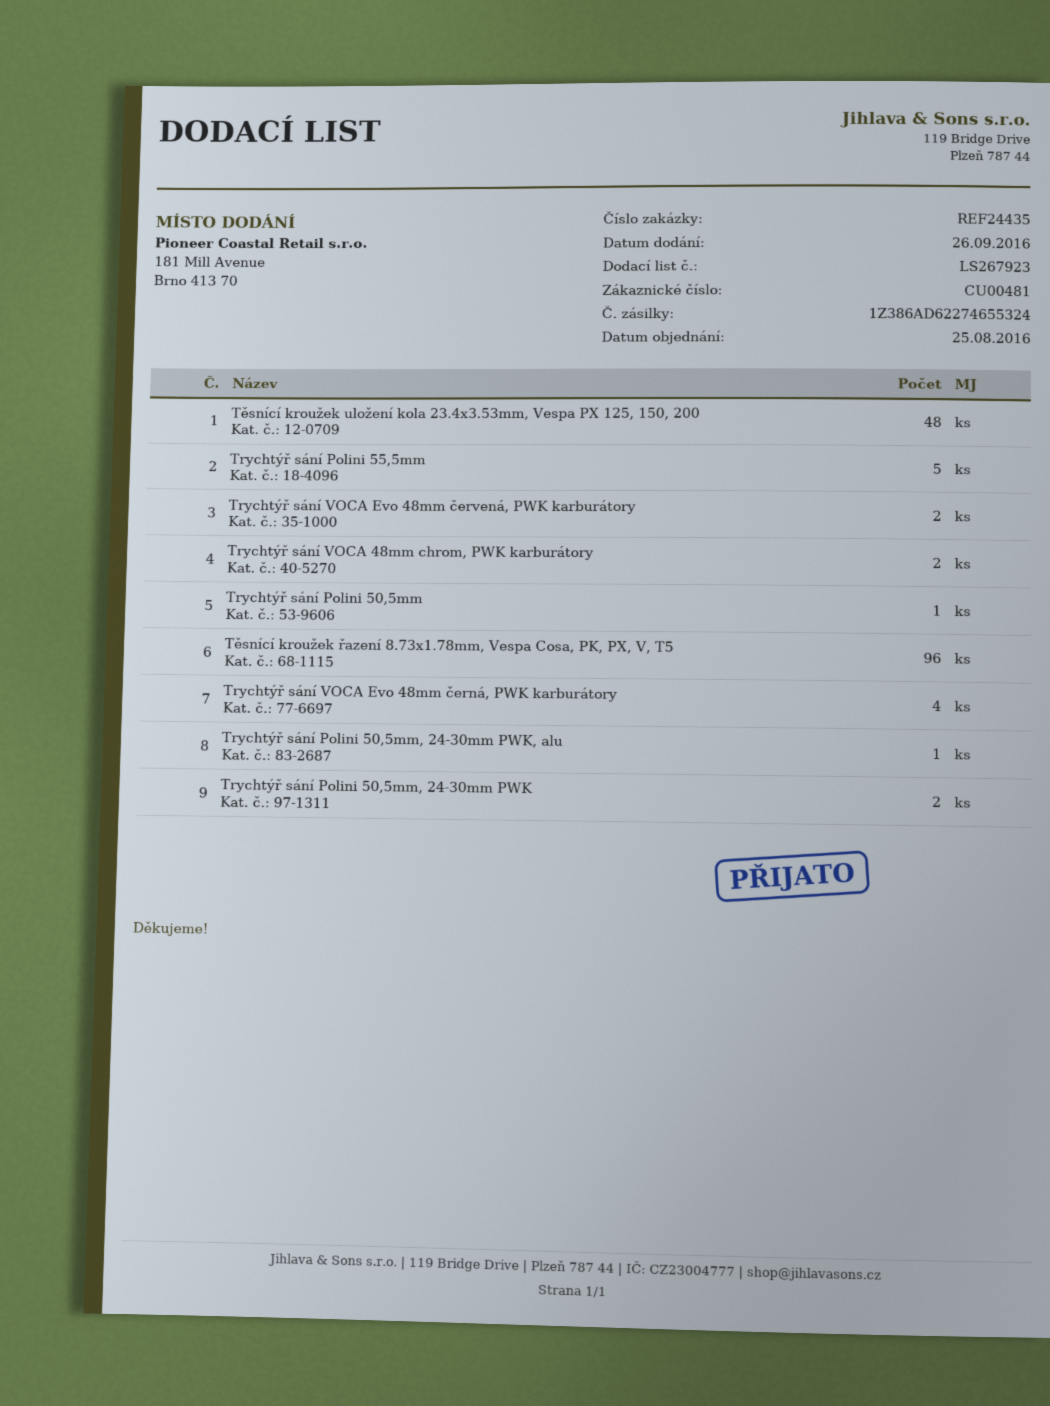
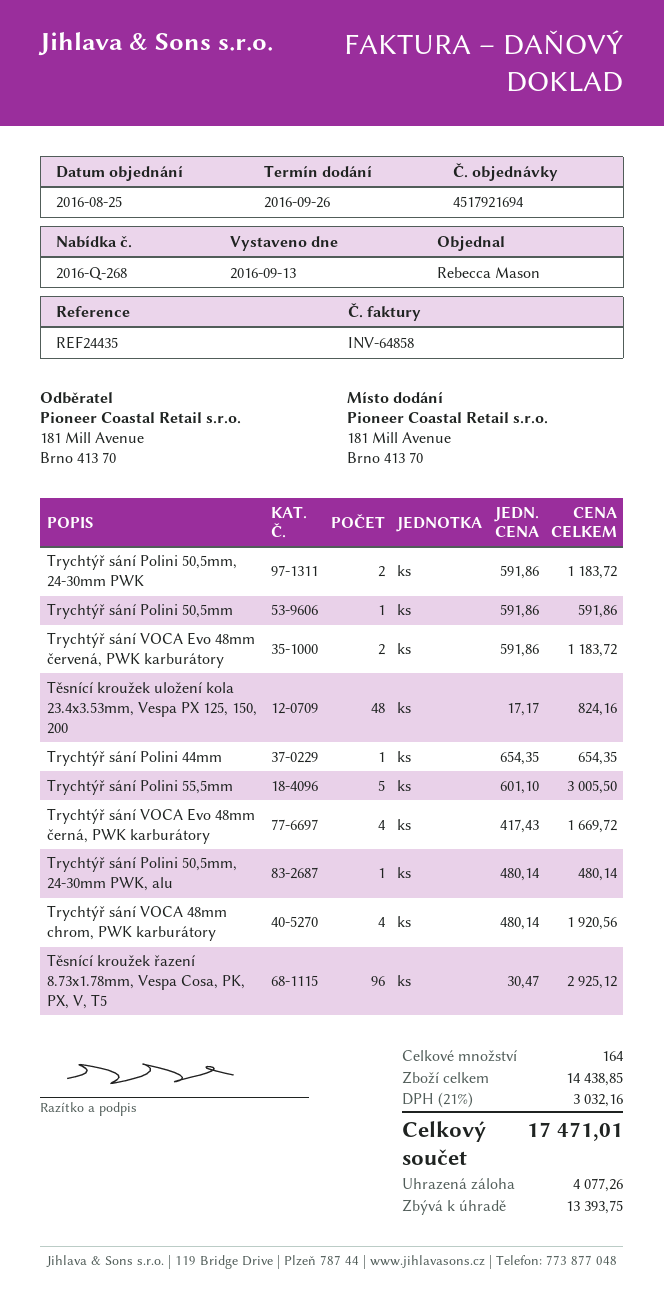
Trychtýř sání VOCA 48mm chrom, PWK karburátory: 2 -> 4
Trychtýř sání Polini 44mm: none -> 1

